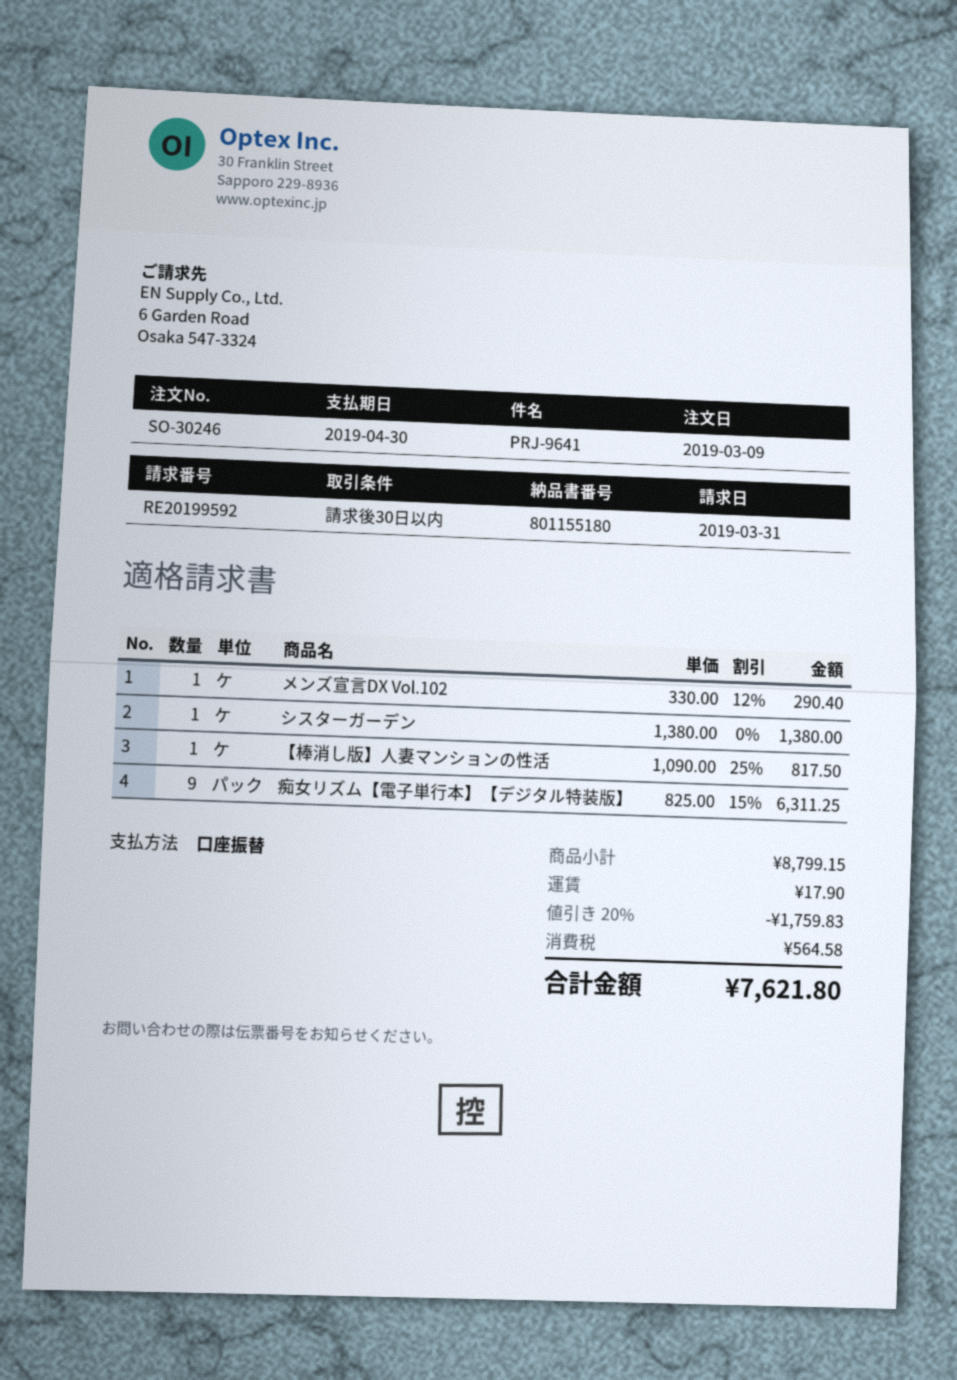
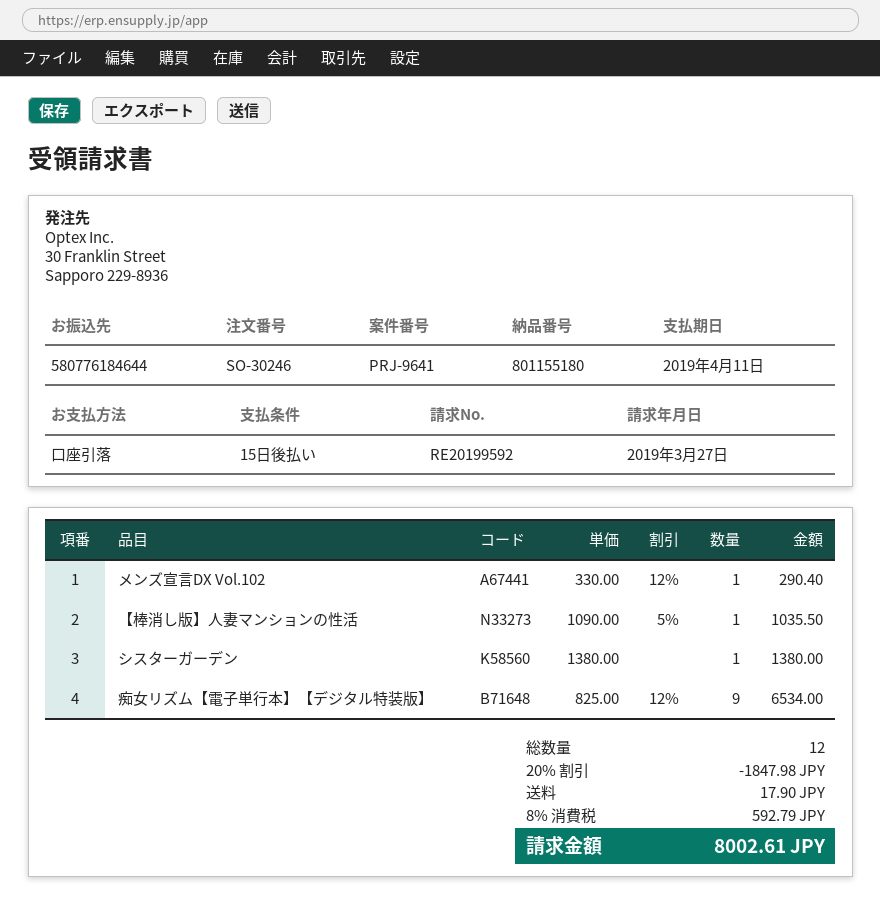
invoice date: 2019-03-31 -> 2019-03-27
payment terms: 30 days -> 15 days
due date: 2019-04-30 -> 2019-04-11
【棒消し版】人妻マンションの性活: 1 x 1090.00 - 25% = 817.50 -> 1 x 1090.00 - 5% = 1035.50
痴女リズム【電子単行本】【デジタル特装版】: 9 x 825.00 - 15% = 6311.25 -> 9 x 825.00 - 12% = 6534.00
discount: 20% = 1759.83 -> 20% = 1847.98
tax: 564.58 -> 592.79
total: 7621.80 -> 8002.61

